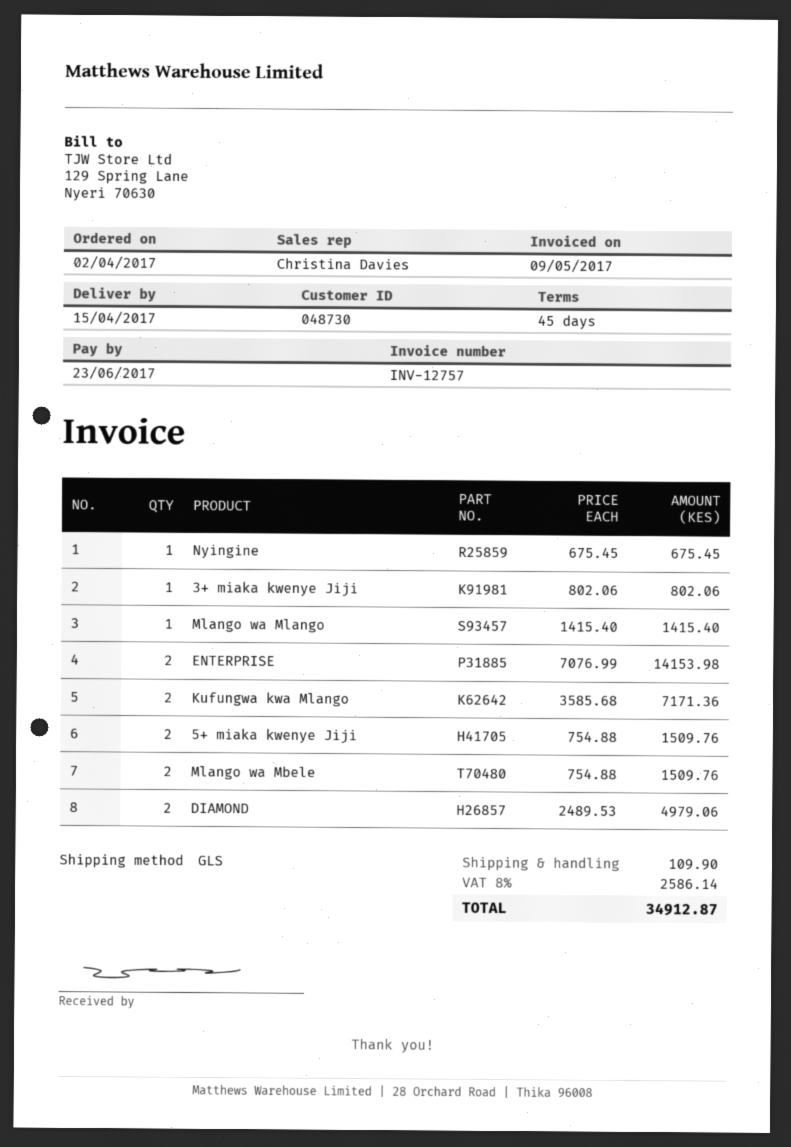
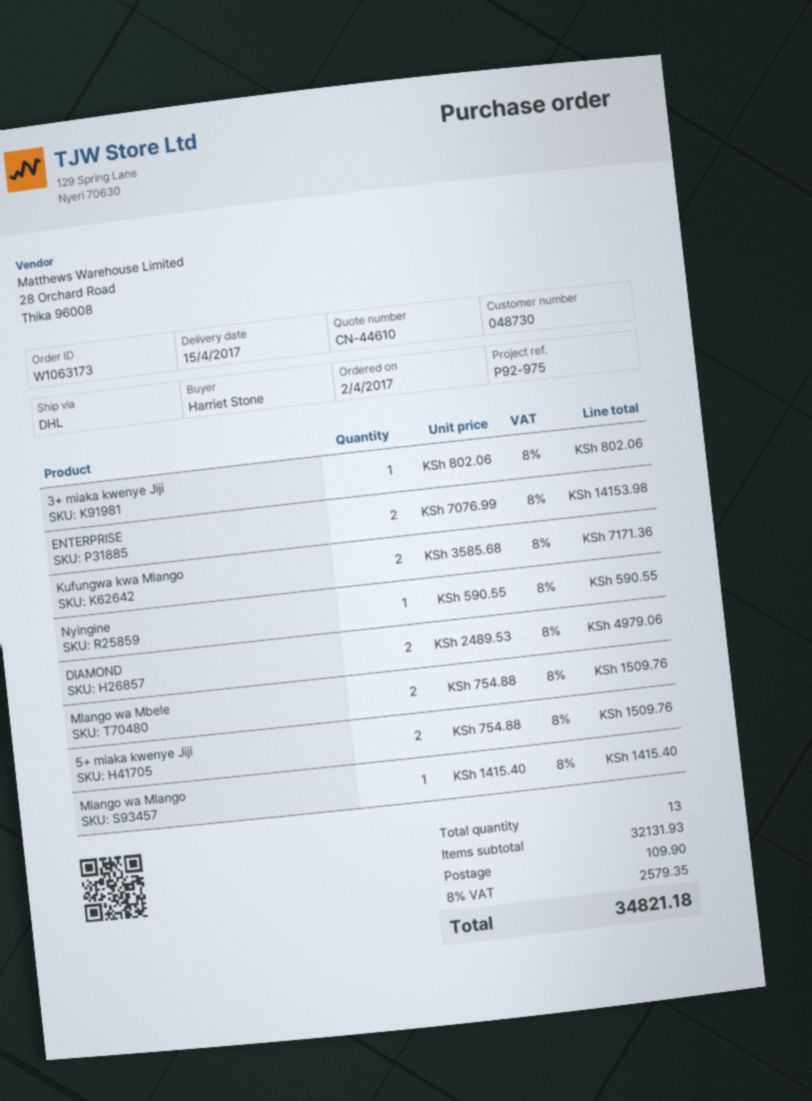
shipping method: GLS -> DHL
Nyingine: 1 x 675.45 = 675.45 -> 1 x 590.55 = 590.55
tax: 8% = 2586.14 -> 8% = 2579.35
total: 34912.87 -> 34821.18

